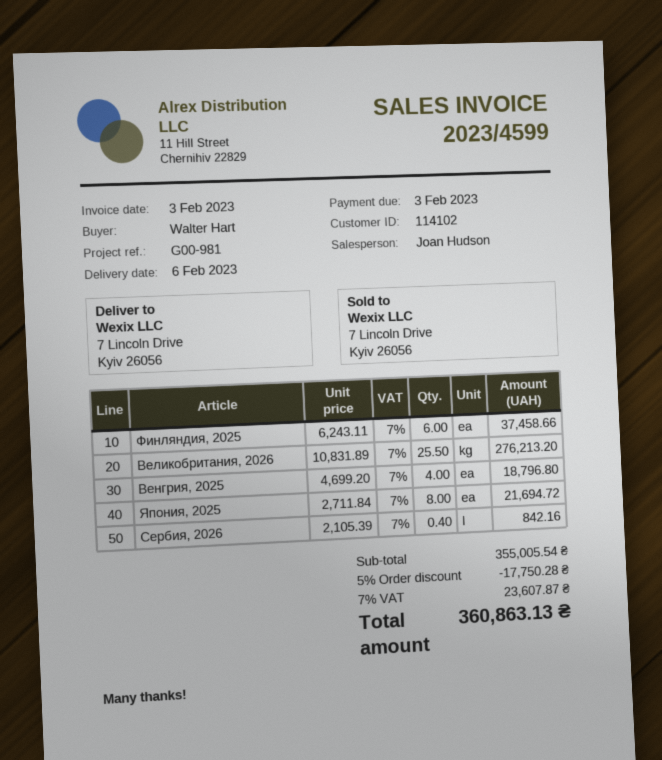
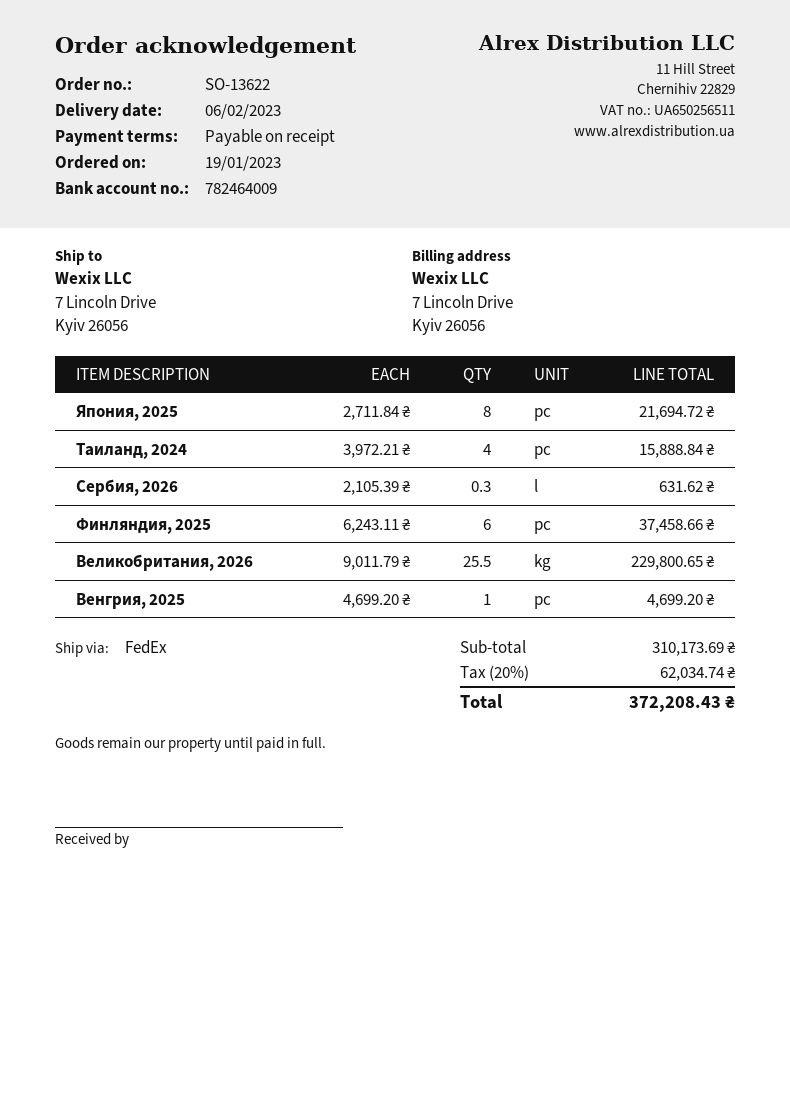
Великобритания, 2026: 25.5 x 10831.89 = 276213.20 -> 25.5 x 9011.79 = 229800.65
Венгрия, 2025: 4 x 4699.20 = 18796.80 -> 1 x 4699.20 = 4699.20
Сербия, 2026: 0.4 x 2105.39 = 842.16 -> 0.3 x 2105.39 = 631.62
Таиланд, 2024: none -> 4 x 3972.21 = 15888.84
subtotal: 355005.54 -> 310173.69
discount: 5% = 17750.28 -> none
tax: 7% = 23607.87 -> 20% = 62034.74
total: 360863.13 -> 372208.43

